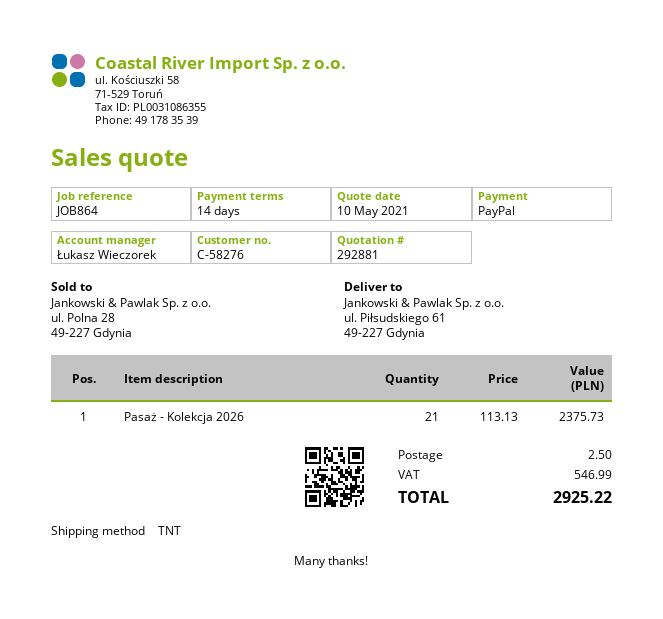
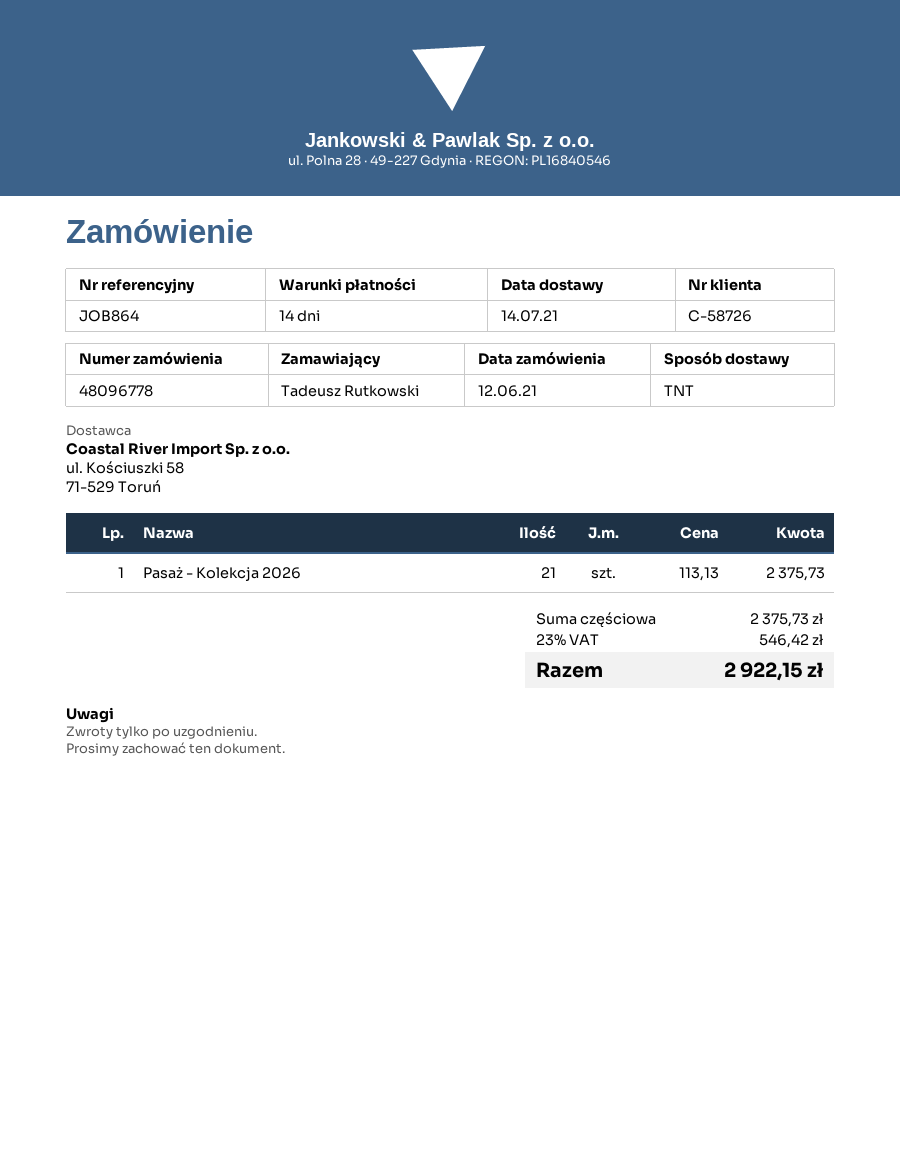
customer number: C-58276 -> C-58726
shipping: 2.50 -> none
tax: 546.99 -> 546.42
total: 2925.22 -> 2922.15

